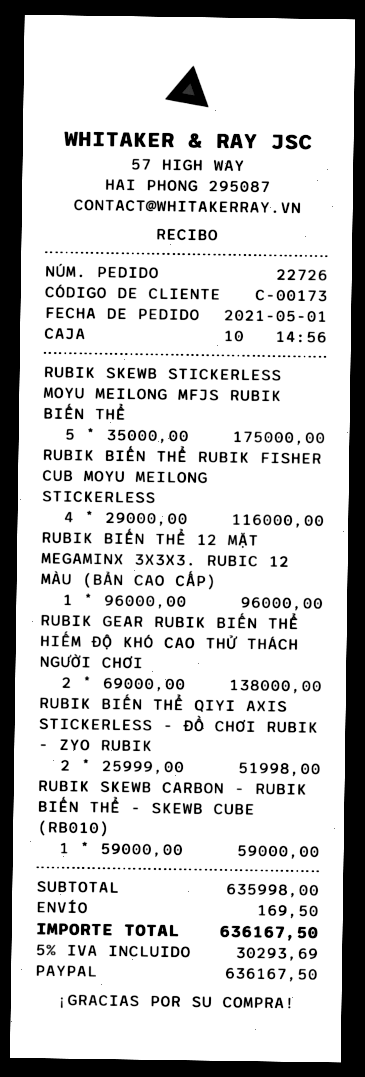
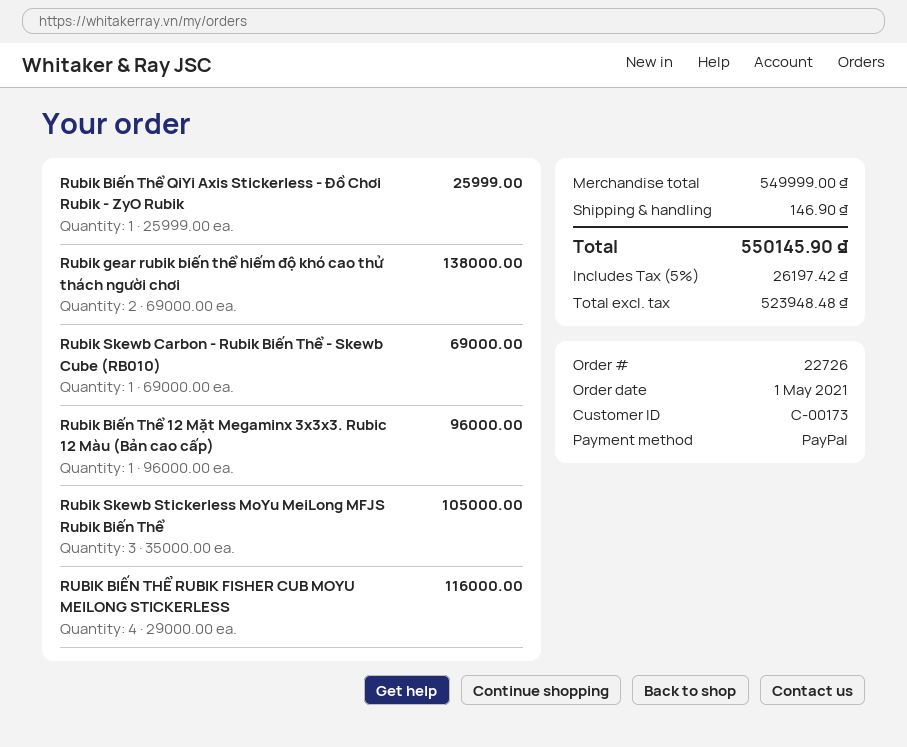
RUBIK SKEWB STICKERLESS MOYU MEILONG MFJS RUBIK BIẾN THỂ: 5 x 35000.00 = 175000.00 -> 3 x 35000.00 = 105000.00
RUBIK BIẾN THỂ QIYI AXIS STICKERLESS - ĐỒ CHƠI RUBIK - ZYO RUBIK: 2 x 25999.00 = 51998.00 -> 1 x 25999.00 = 25999.00
RUBIK SKEWB CARBON - RUBIK BIẾN THỂ - SKEWB CUBE (RB010): 1 x 59000.00 = 59000.00 -> 1 x 69000.00 = 69000.00
subtotal: 635998.00 -> 549999.00
shipping: 169.50 -> 146.90
tax: 5% = 30293.69 -> 5% = 26197.42
total: 636167.50 -> 550145.90

